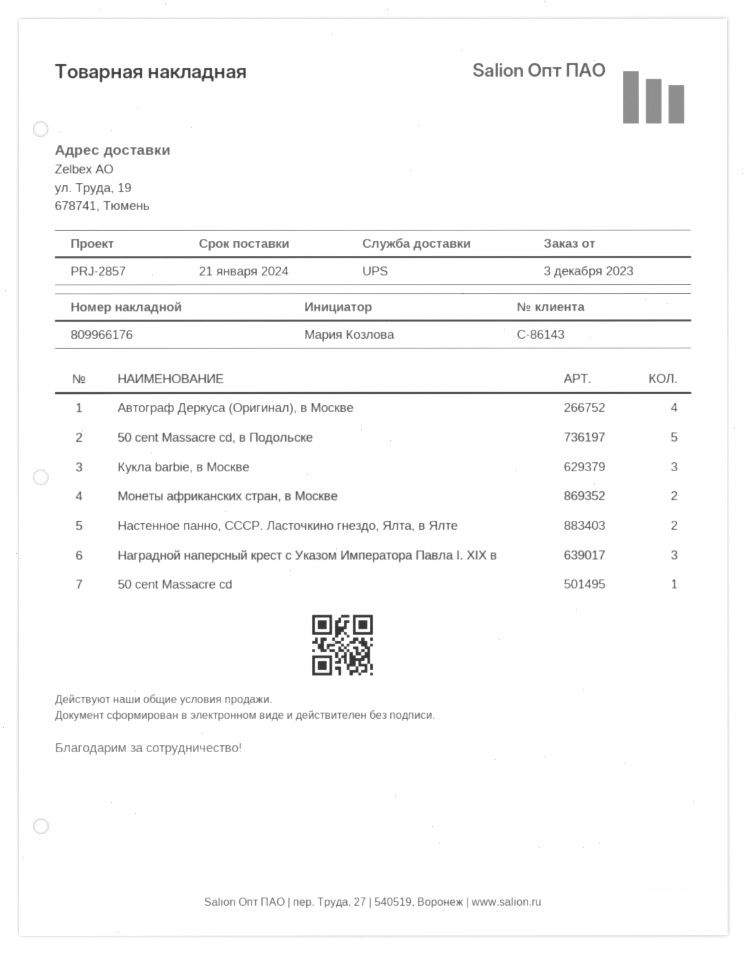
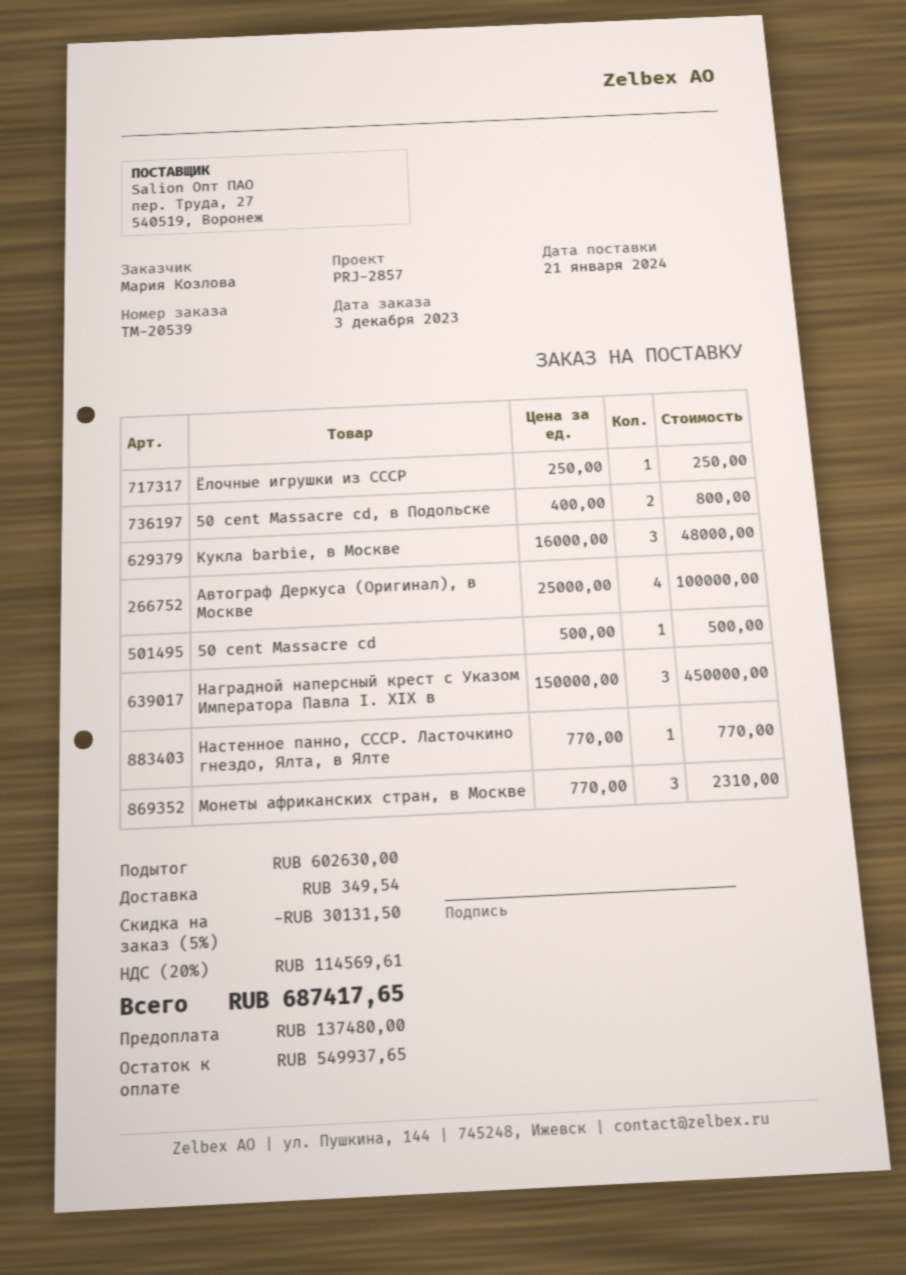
50 cent Massacre cd, в Подольске: 5 -> 2
Монеты африканских стран, в Москве: 2 -> 3
Настенное панно, СССР. Ласточкино гнездо, Ялта, в Ялте: 2 -> 1
Ёлочные игрушки из СССР: none -> 1

